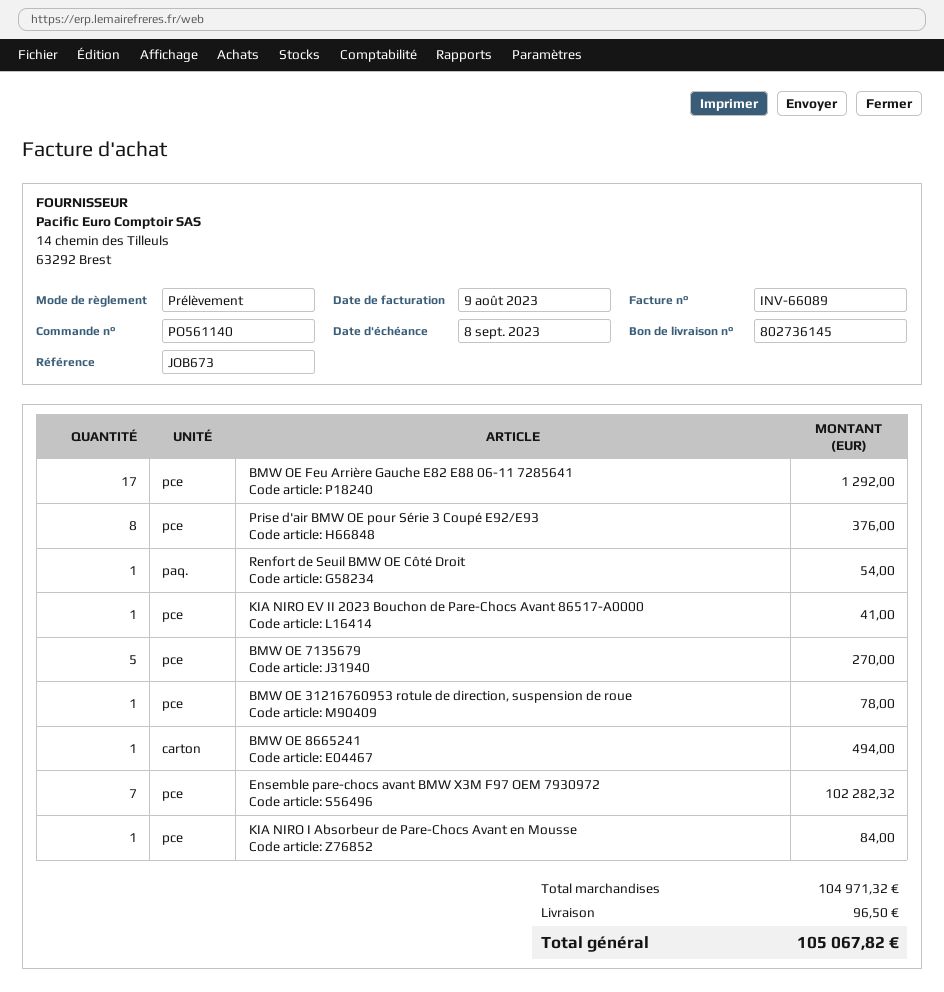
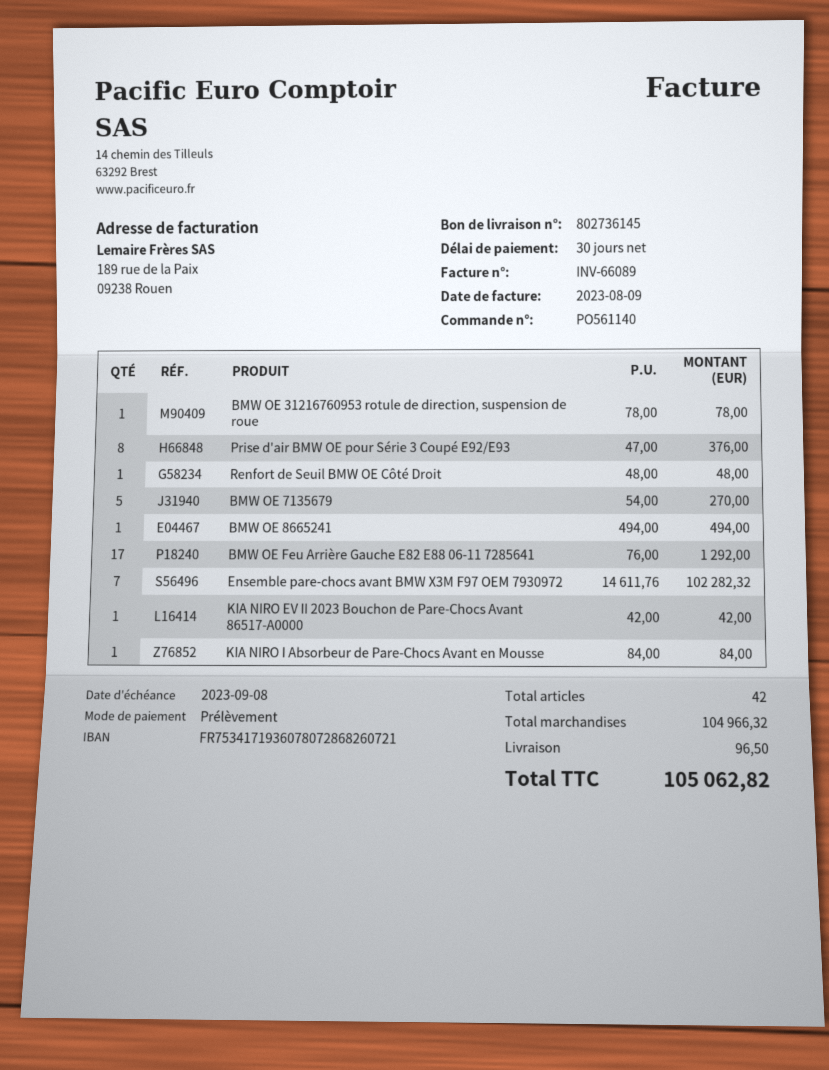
Renfort de Seuil BMW OE Côté Droit: 1 for 54.00 -> 1 for 48.00
KIA NIRO EV II 2023 Bouchon de Pare-Chocs Avant 86517-A0000: 1 for 41.00 -> 1 for 42.00
subtotal: 104971.32 -> 104966.32
total: 105067.82 -> 105062.82

